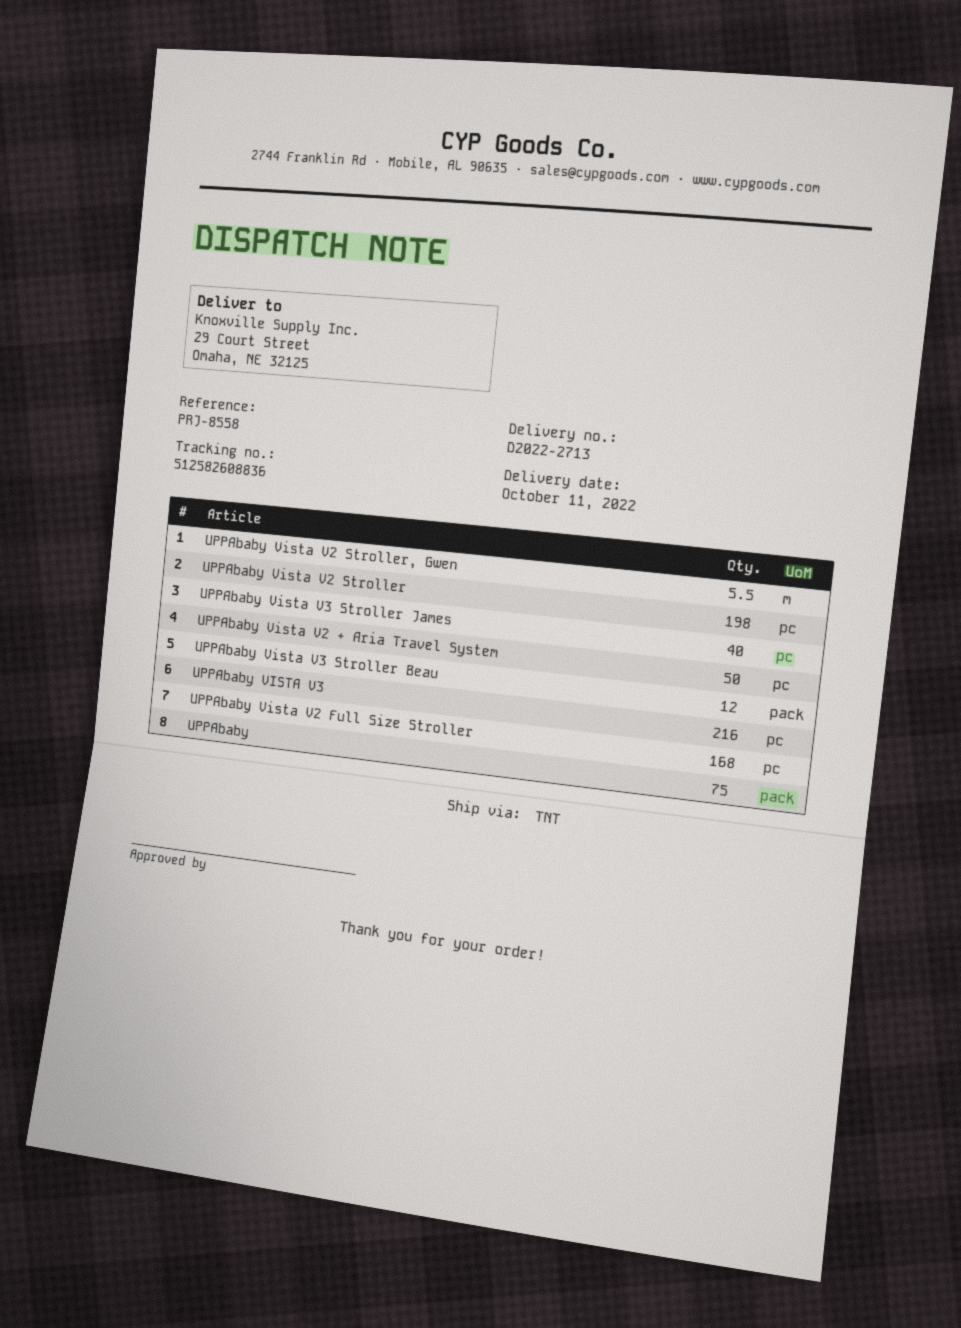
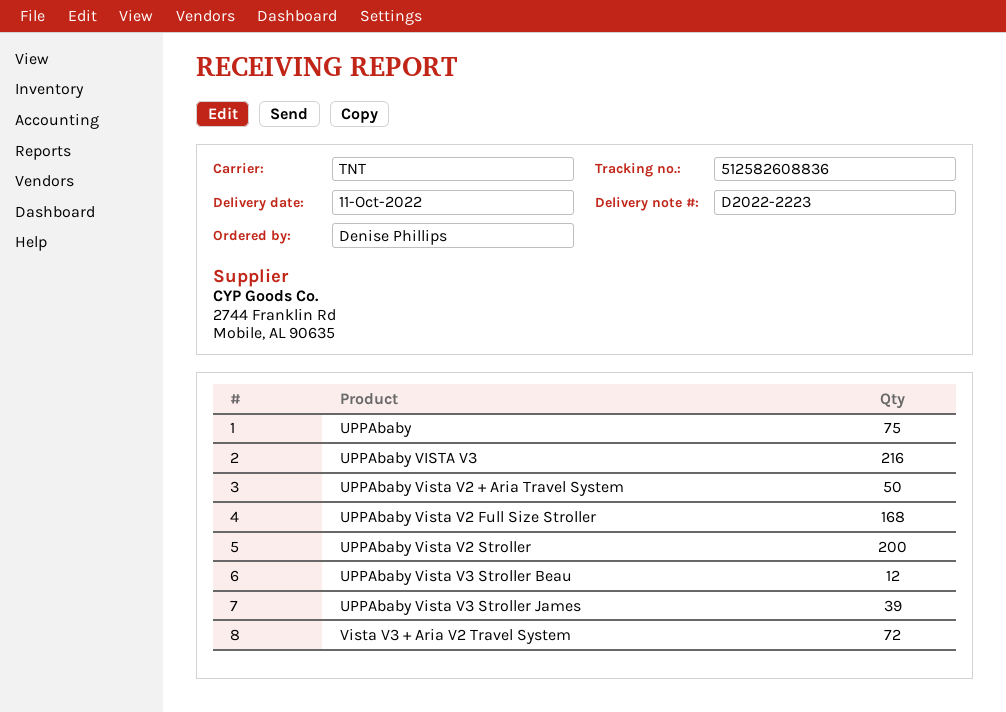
delivery note number: D2022-2713 -> D2022-2223
UPPAbaby Vista V2 Stroller, Gwen: 5.5 -> none
UPPAbaby Vista V2 Stroller: 198 -> 200
UPPAbaby Vista V3 Stroller James: 40 -> 39
Vista V3 + Aria V2 Travel System: none -> 72

